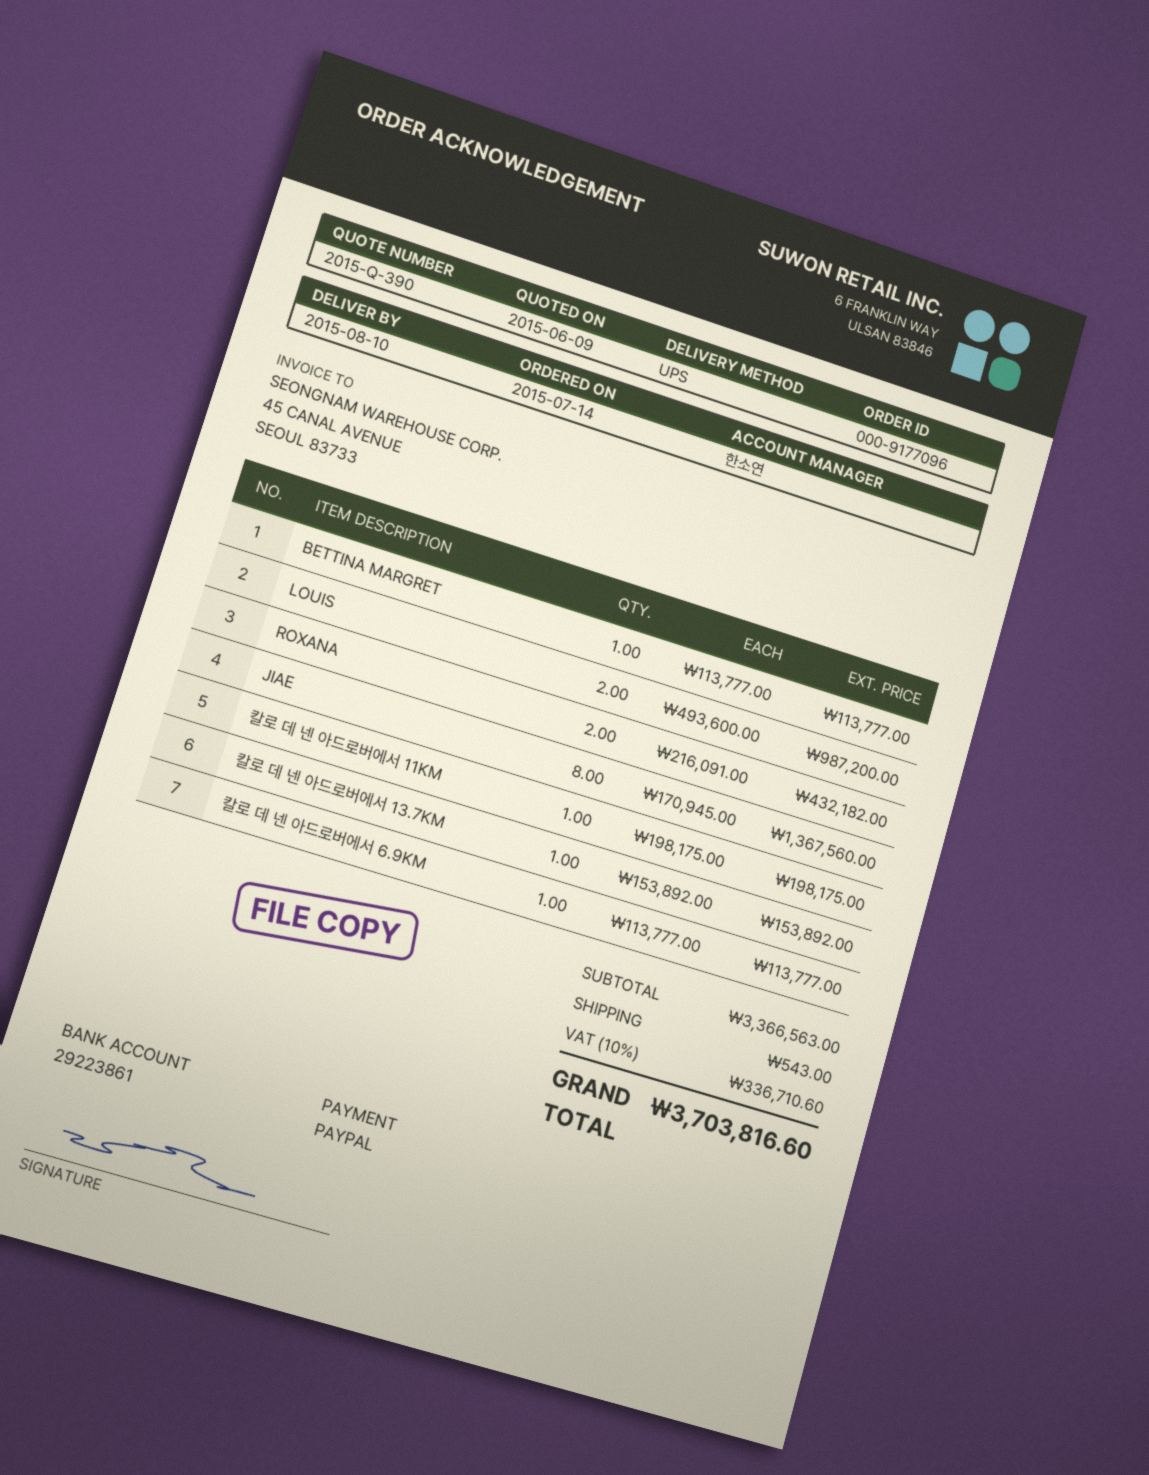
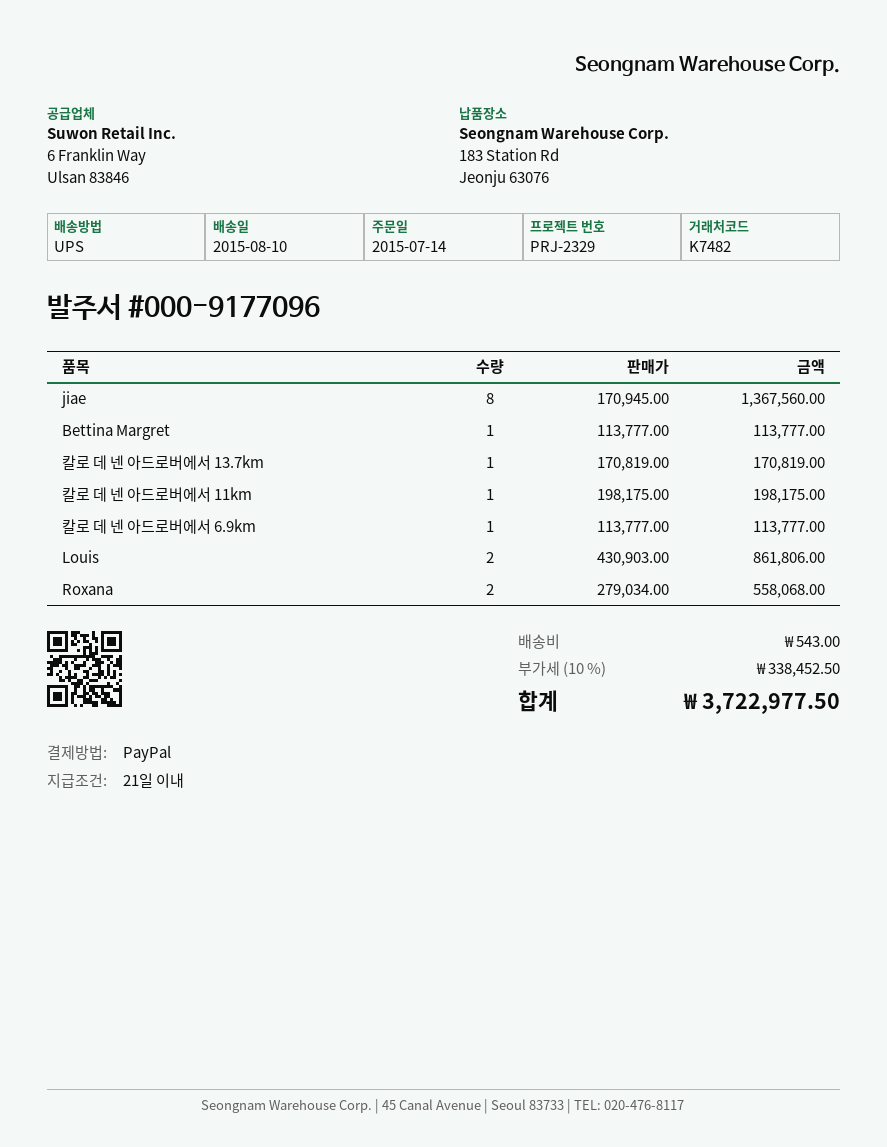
LOUIS: 2 x 493600.00 = 987200.00 -> 2 x 430903.00 = 861806.00
ROXANA: 2 x 216091.00 = 432182.00 -> 2 x 279034.00 = 558068.00
칼로 데 넨 아드로버에서 13.7KM: 1 x 153892.00 = 153892.00 -> 1 x 170819.00 = 170819.00
tax: 10% = 336710.60 -> 10% = 338452.50
total: 3703816.60 -> 3722977.50

